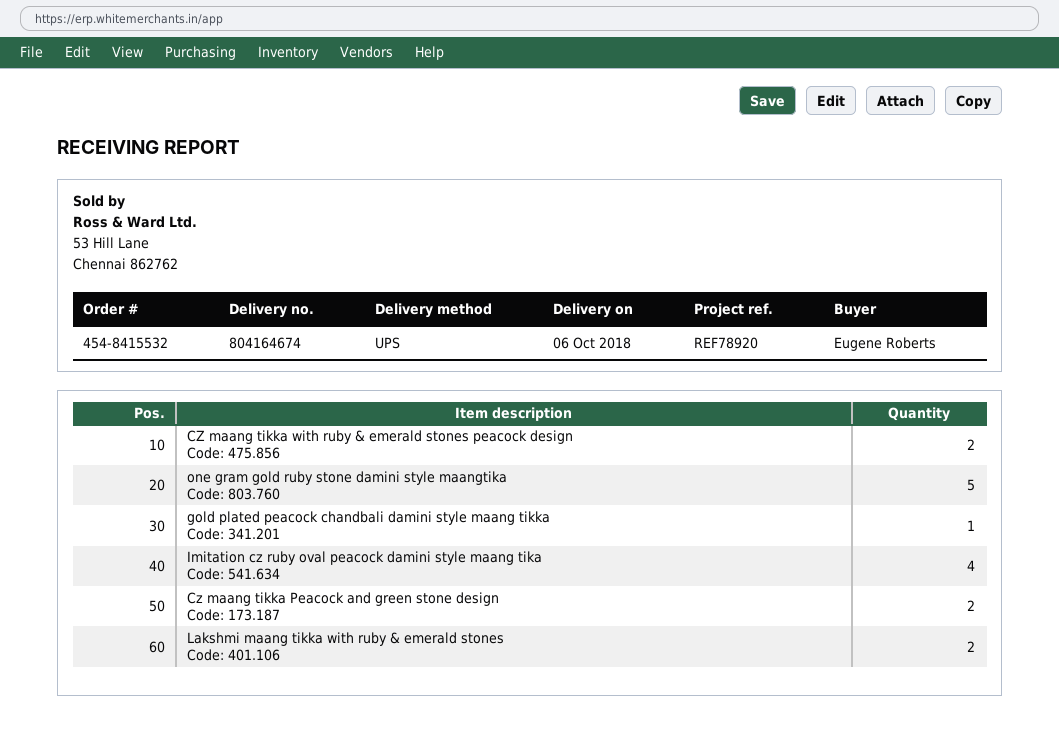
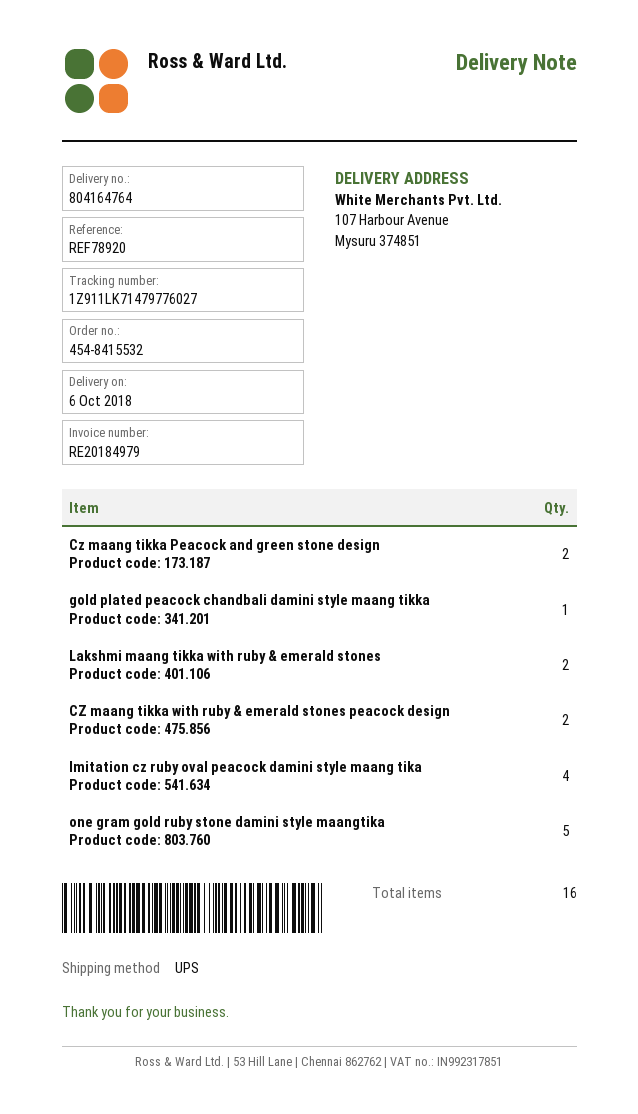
delivery note number: 804164674 -> 804164764

